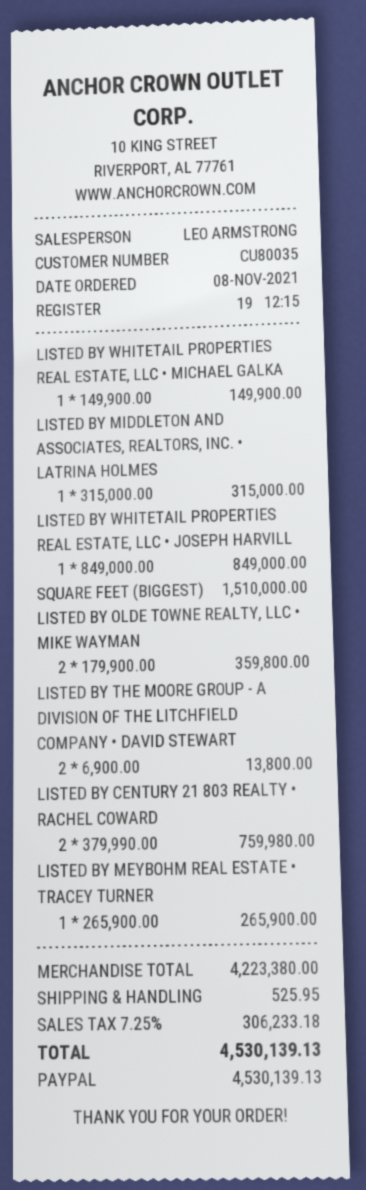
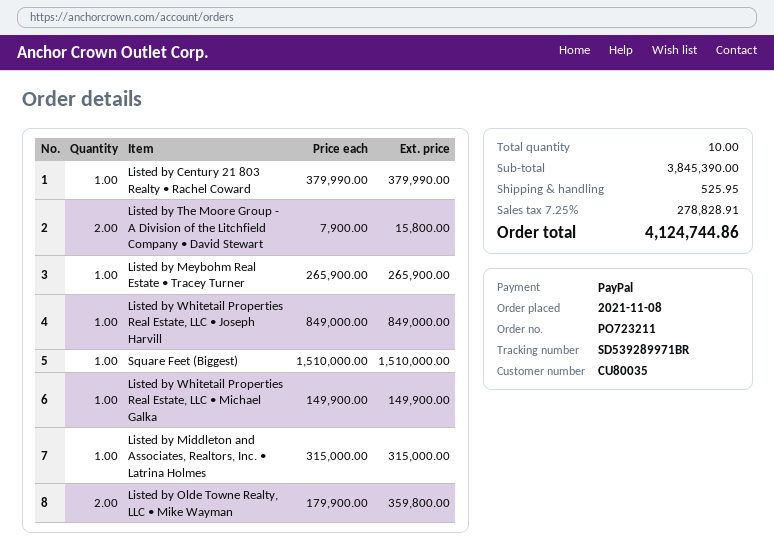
LISTED BY THE MOORE GROUP - A DIVISION OF THE LITCHFIELD COMPANY • DAVID STEWART: 2 x 6900.00 = 13800.00 -> 2 x 7900.00 = 15800.00
LISTED BY CENTURY 21 803 REALTY • RACHEL COWARD: 2 x 379990.00 = 759980.00 -> 1 x 379990.00 = 379990.00
subtotal: 4223380.00 -> 3845390.00
tax: 7.25% = 306233.18 -> 7.25% = 278828.91
total: 4530139.13 -> 4124744.86

